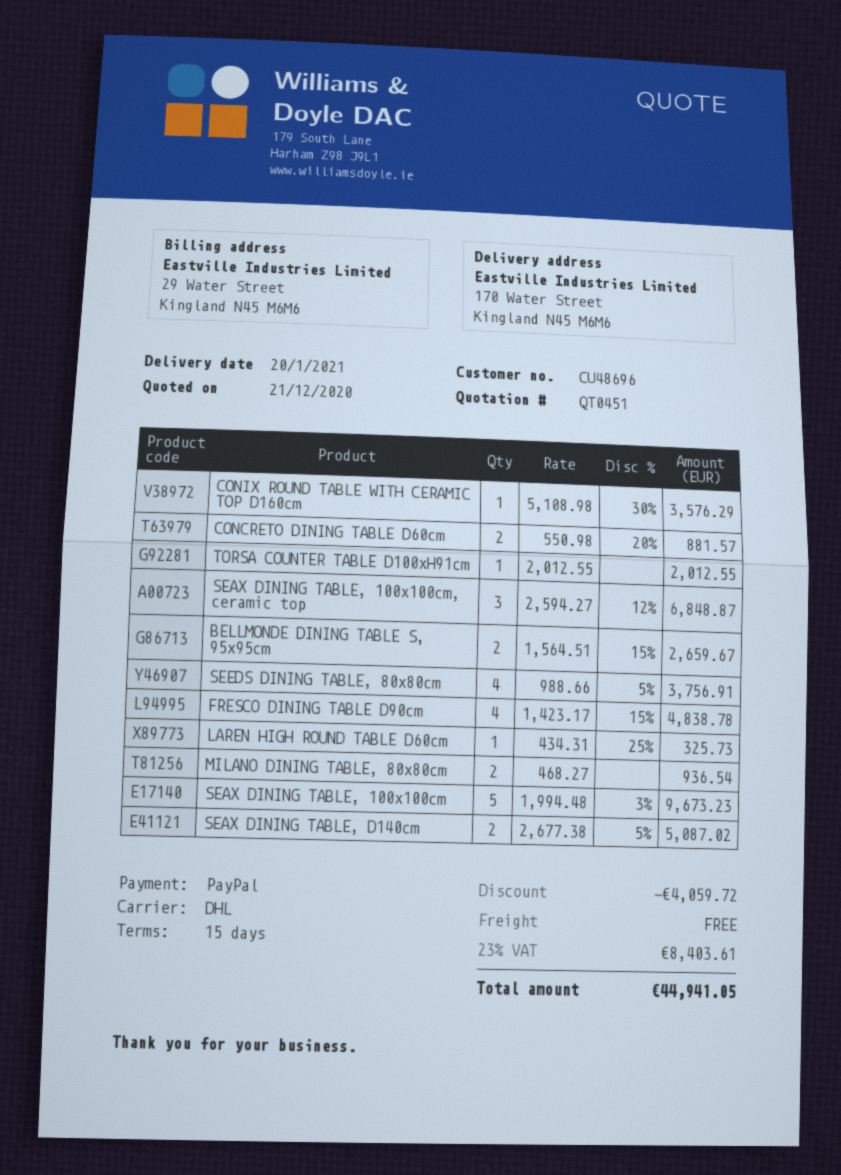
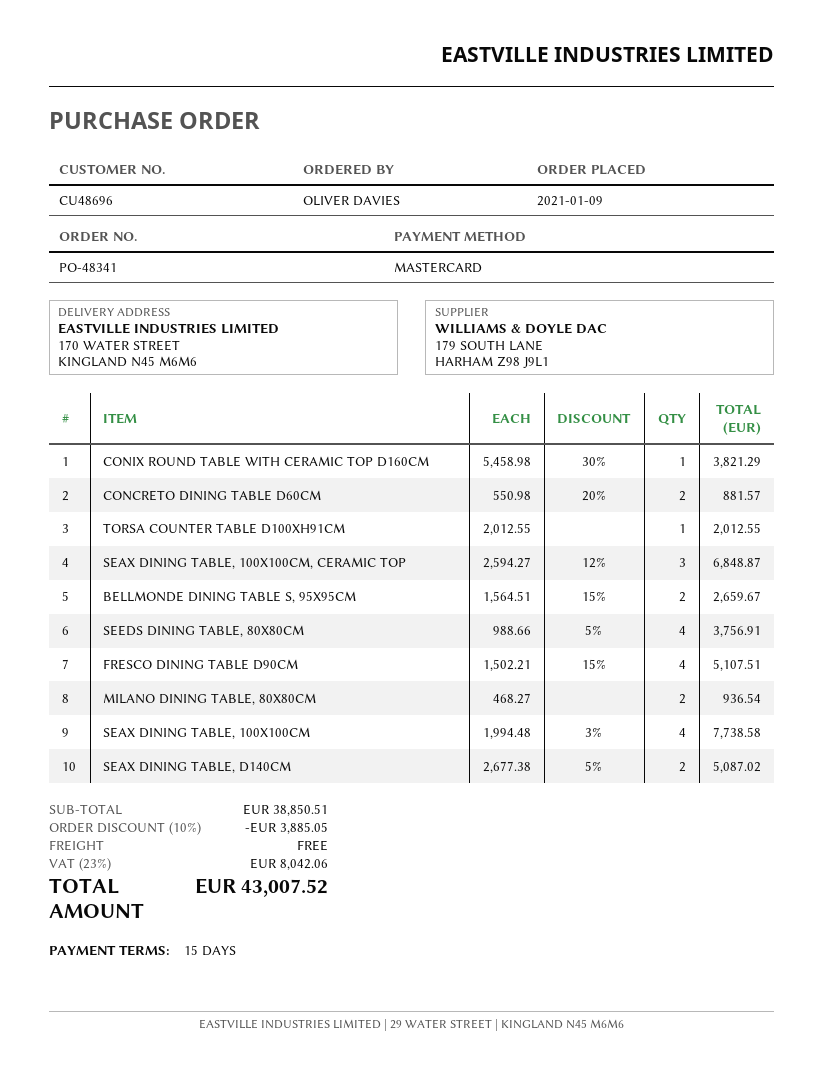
payment method: PayPal -> Mastercard
CONIX ROUND TABLE WITH CERAMIC TOP D160cm: 1 x 5108.98 - 30% = 3576.29 -> 1 x 5458.98 - 30% = 3821.29
FRESCO DINING TABLE D90cm: 4 x 1423.17 - 15% = 4838.78 -> 4 x 1502.21 - 15% = 5107.51
LAREN HIGH ROUND TABLE D60cm: 1 x 434.31 - 25% = 325.73 -> none
SEAX DINING TABLE, 100x100cm: 5 x 1994.48 - 3% = 9673.23 -> 4 x 1994.48 - 3% = 7738.58
discount: 4059.72 -> 3885.05
tax: 23% = 8403.61 -> 23% = 8042.06
total: 44941.05 -> 43007.52

